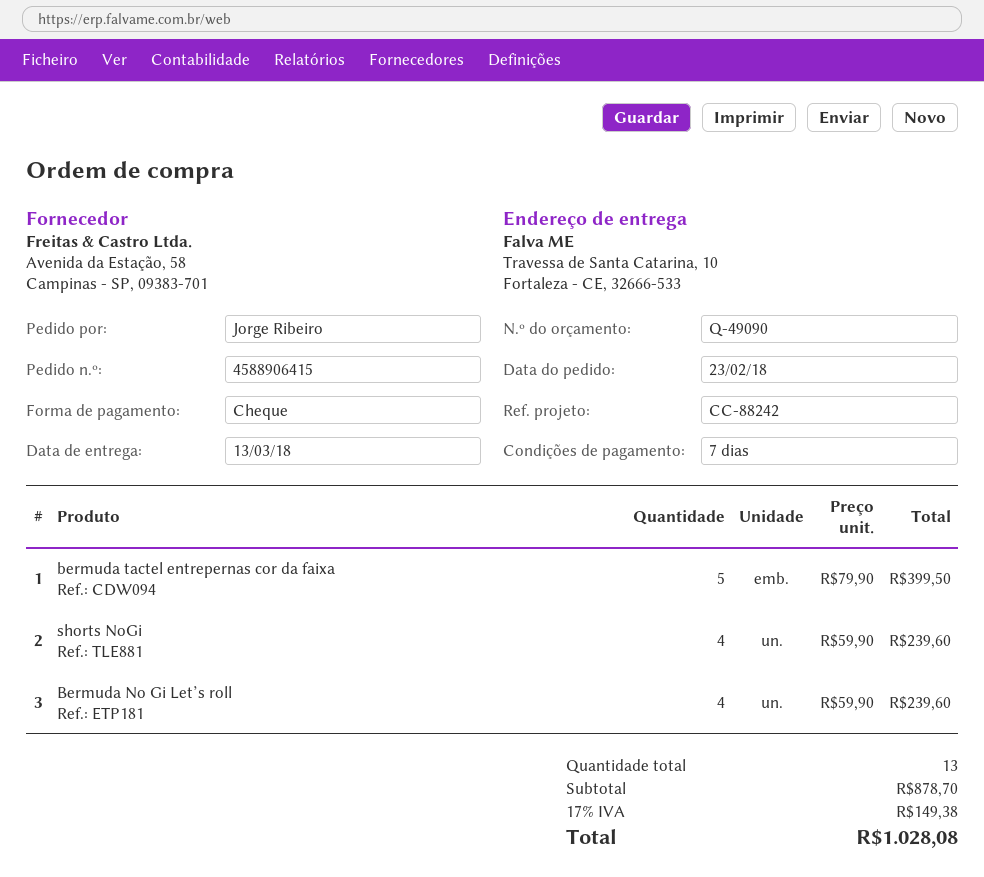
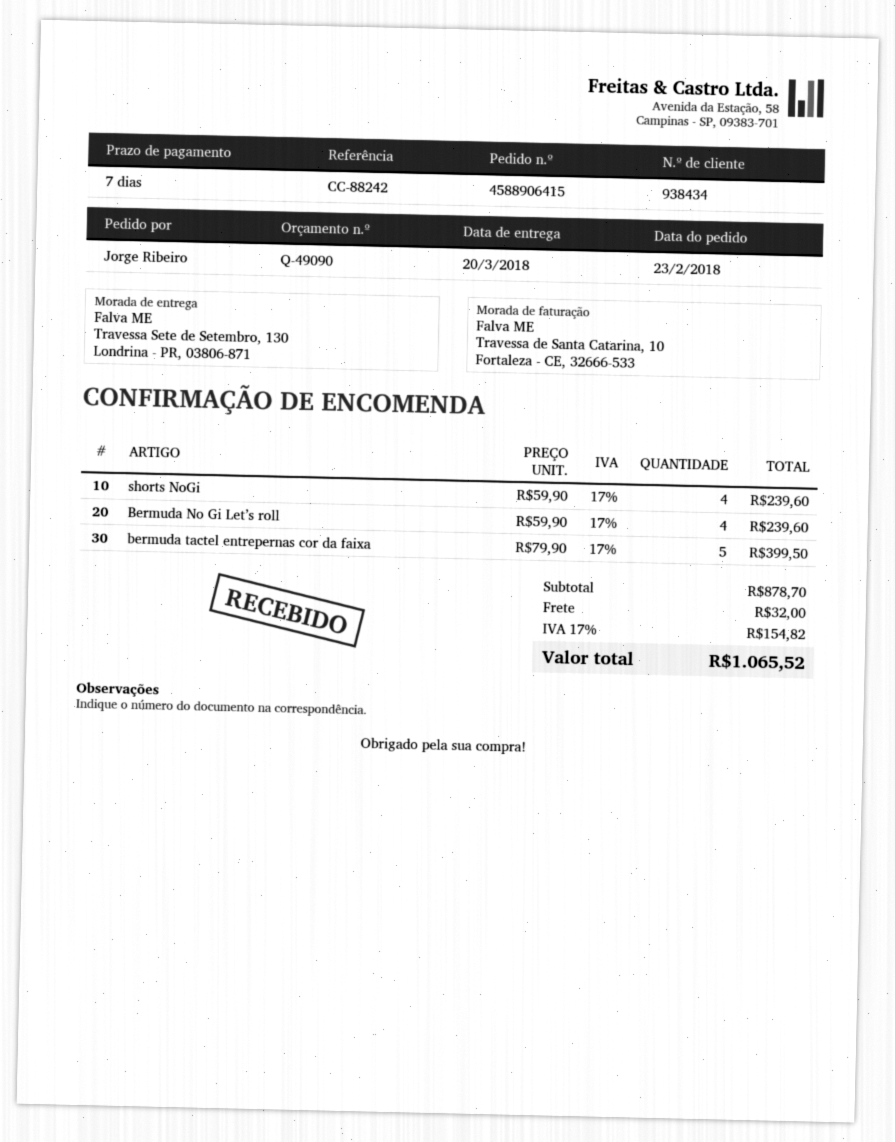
delivery date: 2018-03-13 -> 2018-03-20
ship to: Travessa de Santa Catarina, 10, Fortaleza - CE, 32666-533 -> Travessa Sete de Setembro, 130, Londrina - PR, 03806-871
shipping: none -> 32.00
tax: 17% = 149.38 -> 17% = 154.82
total: 1028.08 -> 1065.52

